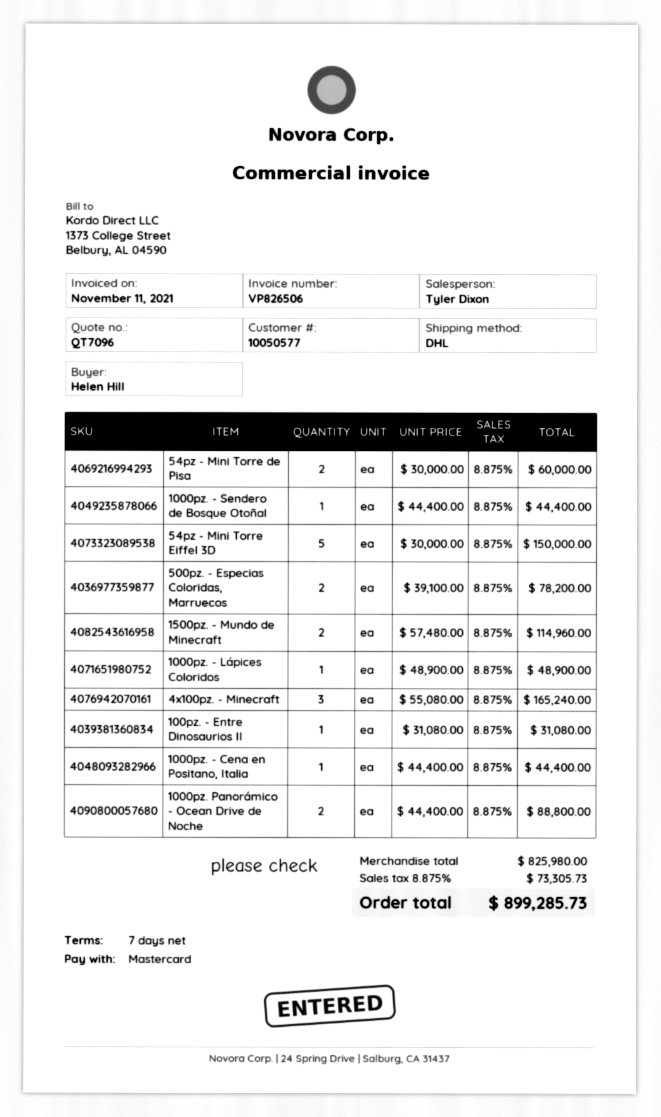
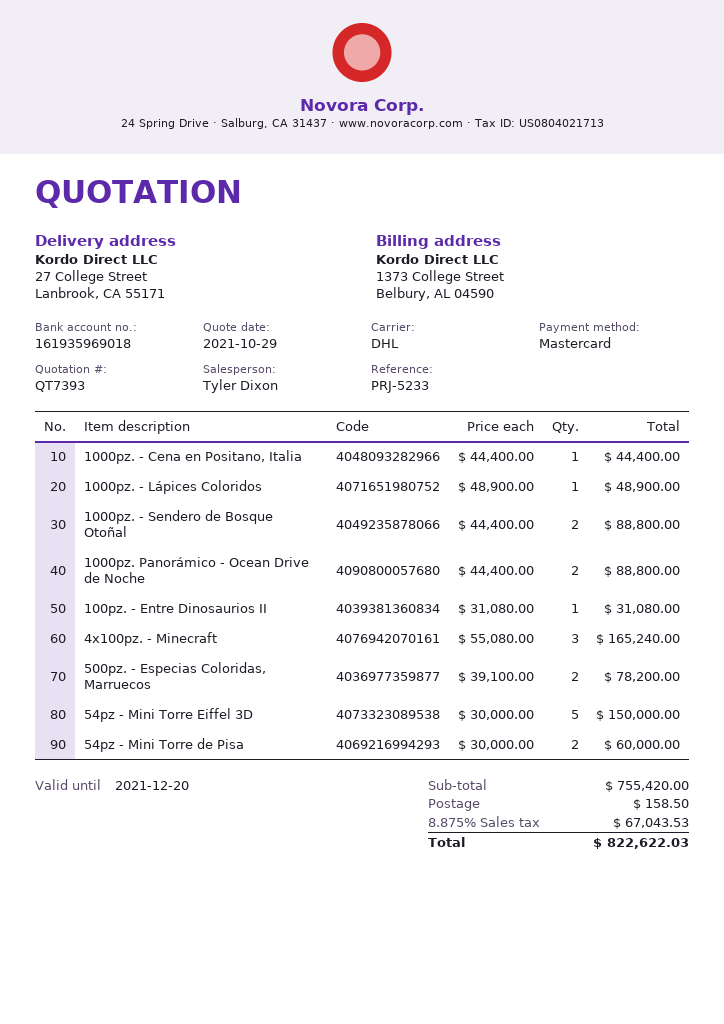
quote number: QT7096 -> QT7393
1000pz. - Sendero de Bosque Otoñal: 1 x 44400.00 = 44400.00 -> 2 x 44400.00 = 88800.00
1500pz. - Mundo de Minecraft: 2 x 57480.00 = 114960.00 -> none
subtotal: 825980.00 -> 755420.00
shipping: none -> 158.50
tax: 8.875% = 73305.73 -> 8.875% = 67043.53
total: 899285.73 -> 822622.03

